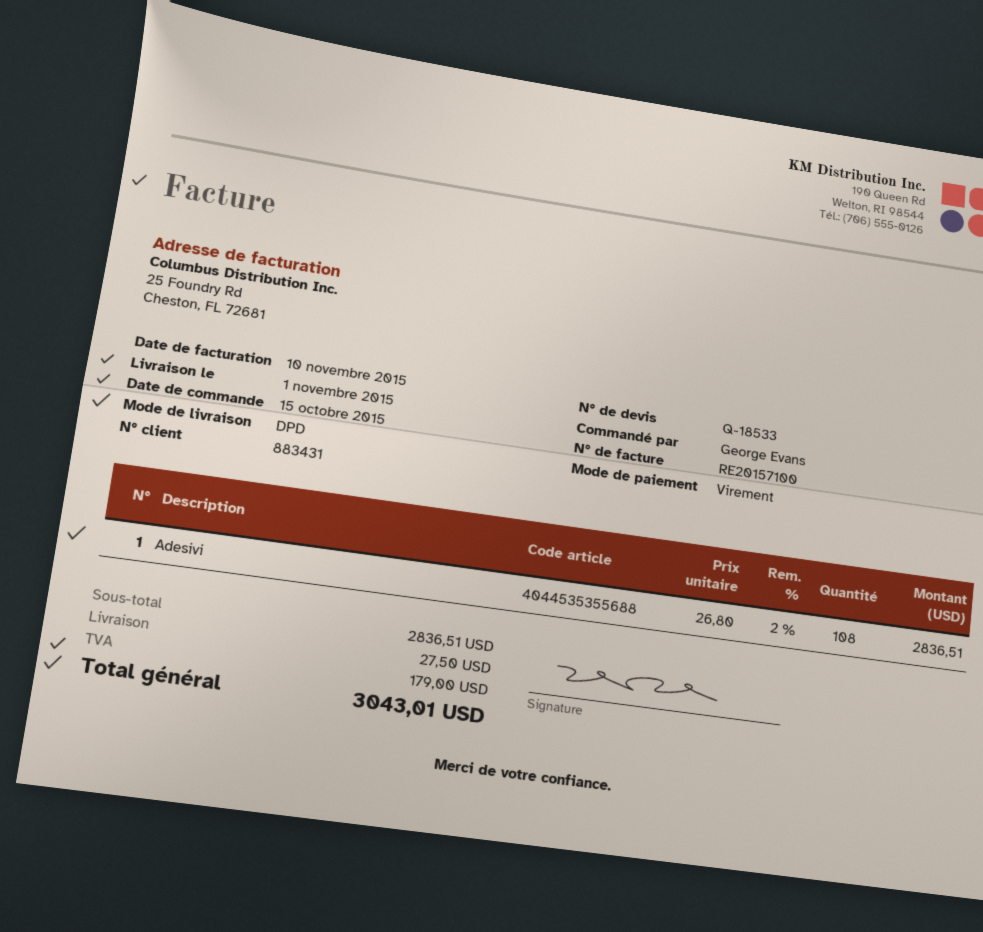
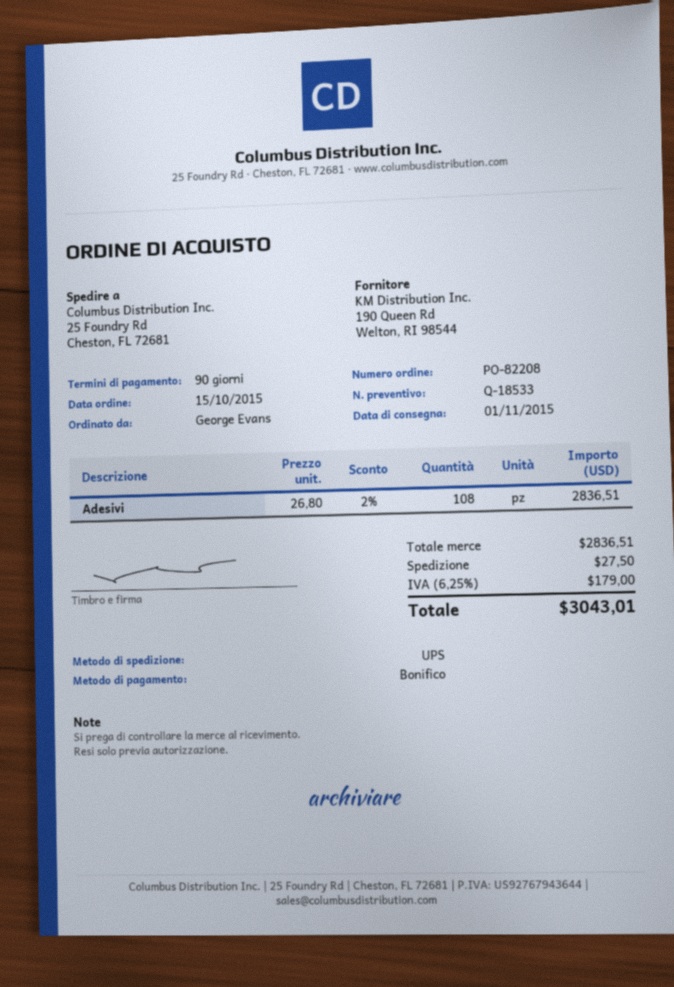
shipping method: DPD -> UPS

